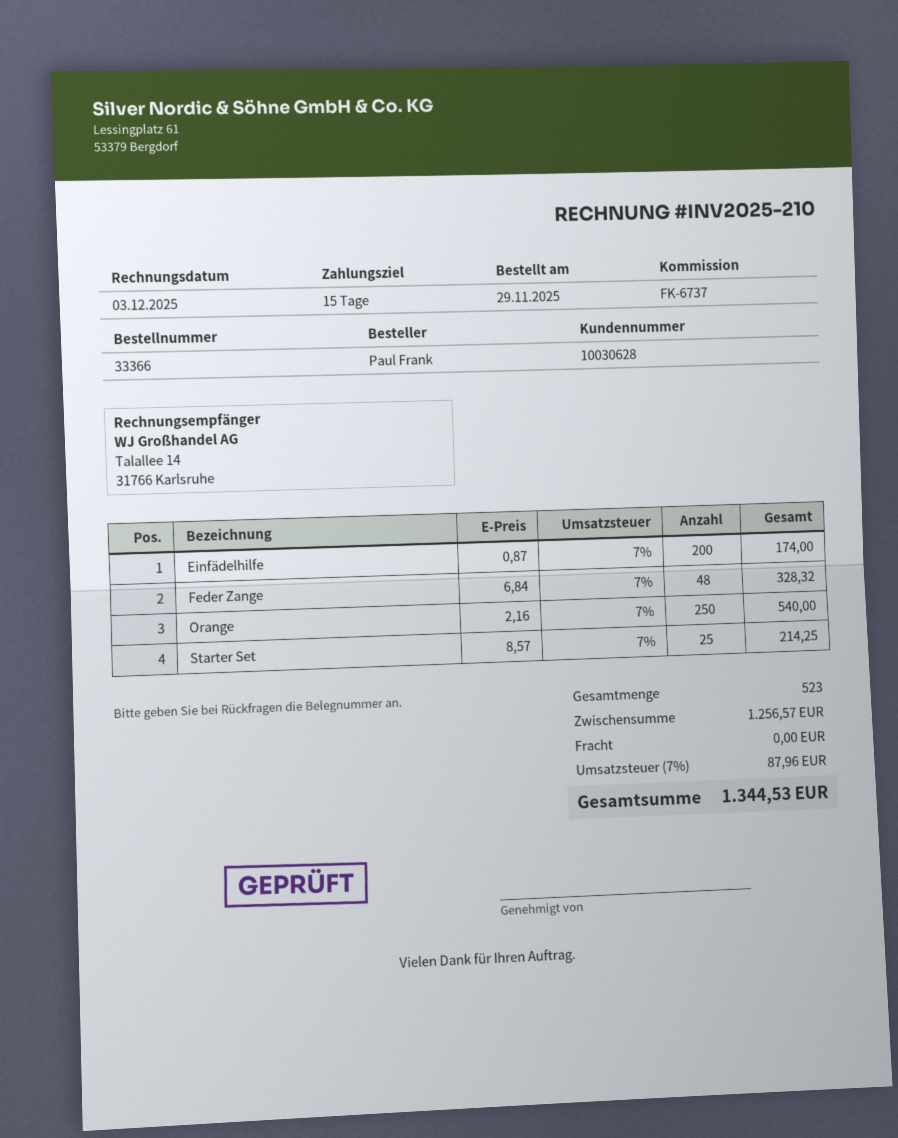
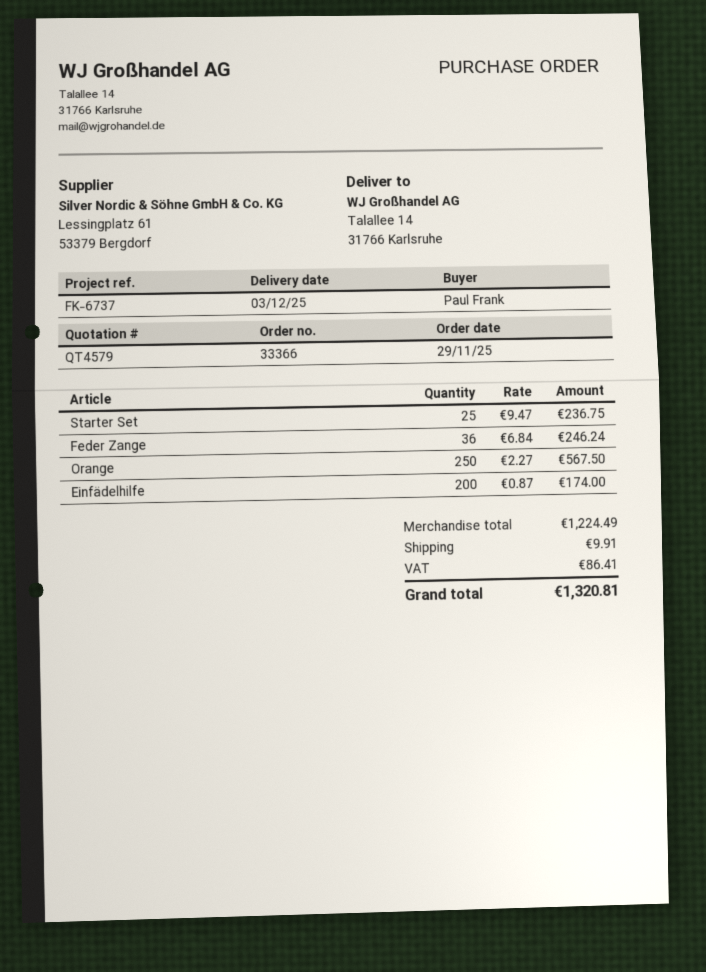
Feder Zange: 48 x 6.84 = 328.32 -> 36 x 6.84 = 246.24
Orange: 250 x 2.16 = 540.00 -> 250 x 2.27 = 567.50
Starter Set: 25 x 8.57 = 214.25 -> 25 x 9.47 = 236.75
subtotal: 1256.57 -> 1224.49
shipping: 0.00 -> 9.91
tax: 87.96 -> 86.41
total: 1344.53 -> 1320.81

